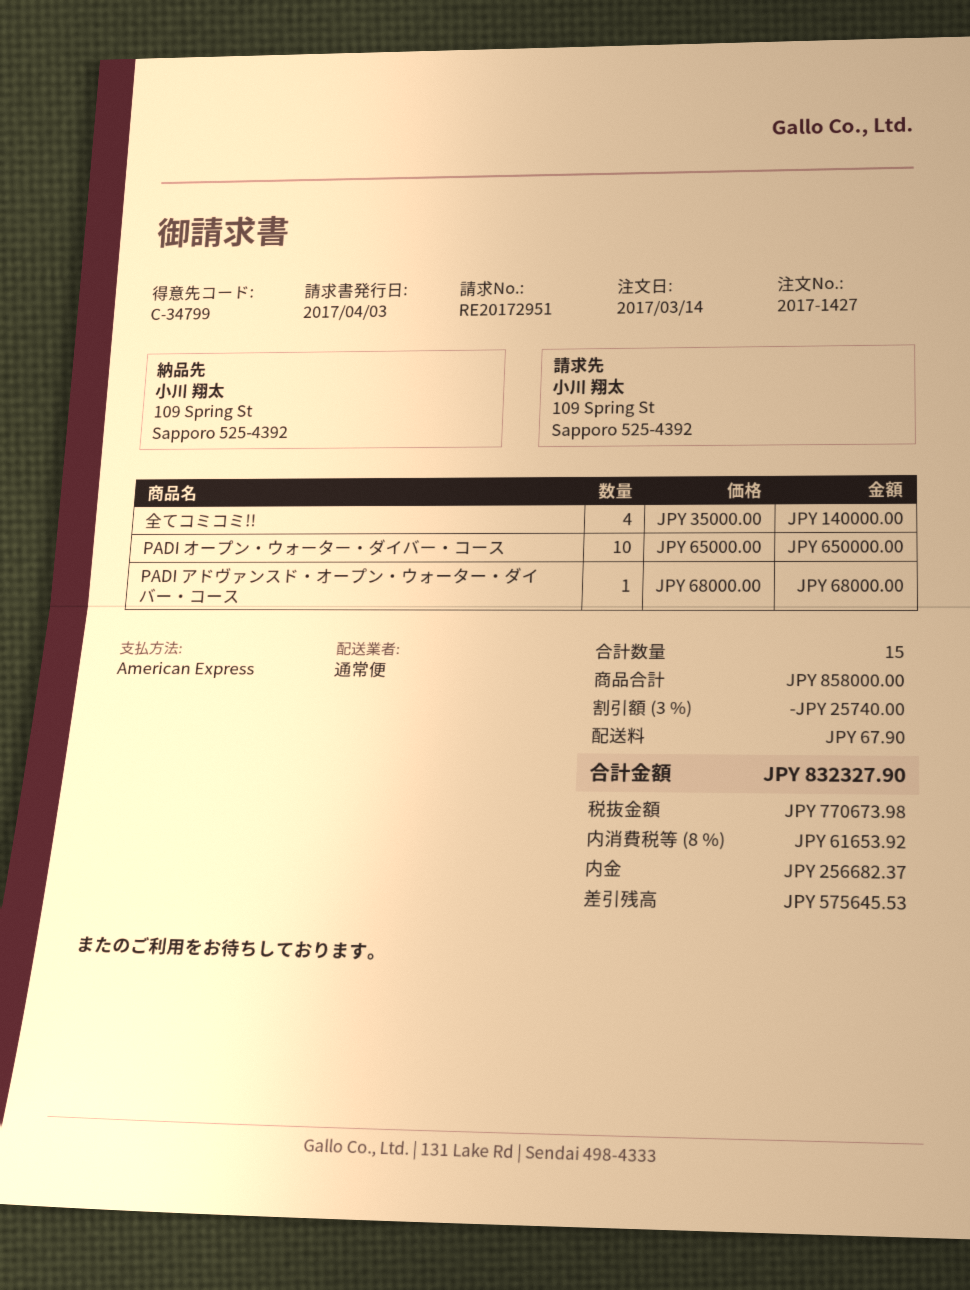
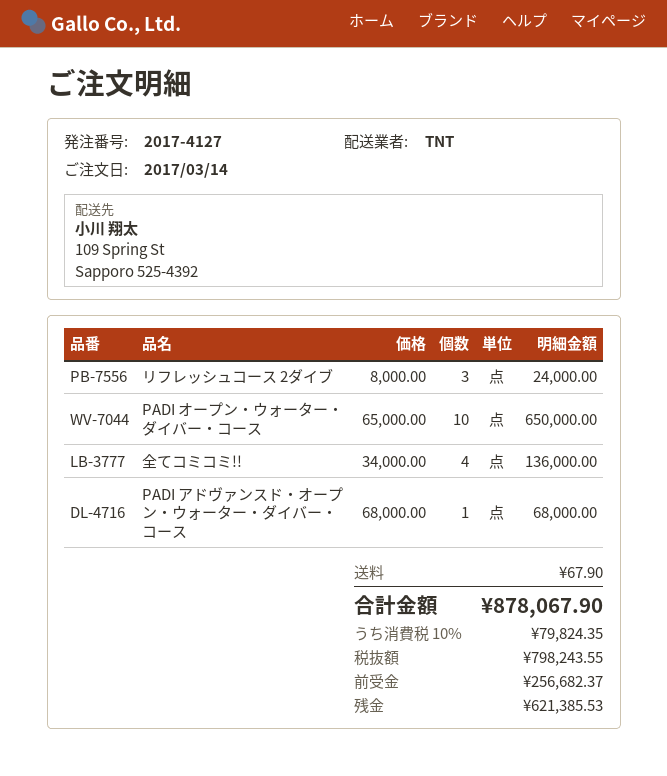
order number: 2017-1427 -> 2017-4127
shipping method: standard -> TNT
全てコミコミ!!: 4 x 35000.00 = 140000.00 -> 4 x 34000.00 = 136000.00
リフレッシュコース 2ダイブ: none -> 3 x 8000.00 = 24000.00
discount: 3% = 25740.00 -> none
net: 770673.98 -> 798243.55
tax: 8% = 61653.92 -> 10% = 79824.35
total: 832327.90 -> 878067.90
balance: 575645.53 -> 621385.53

